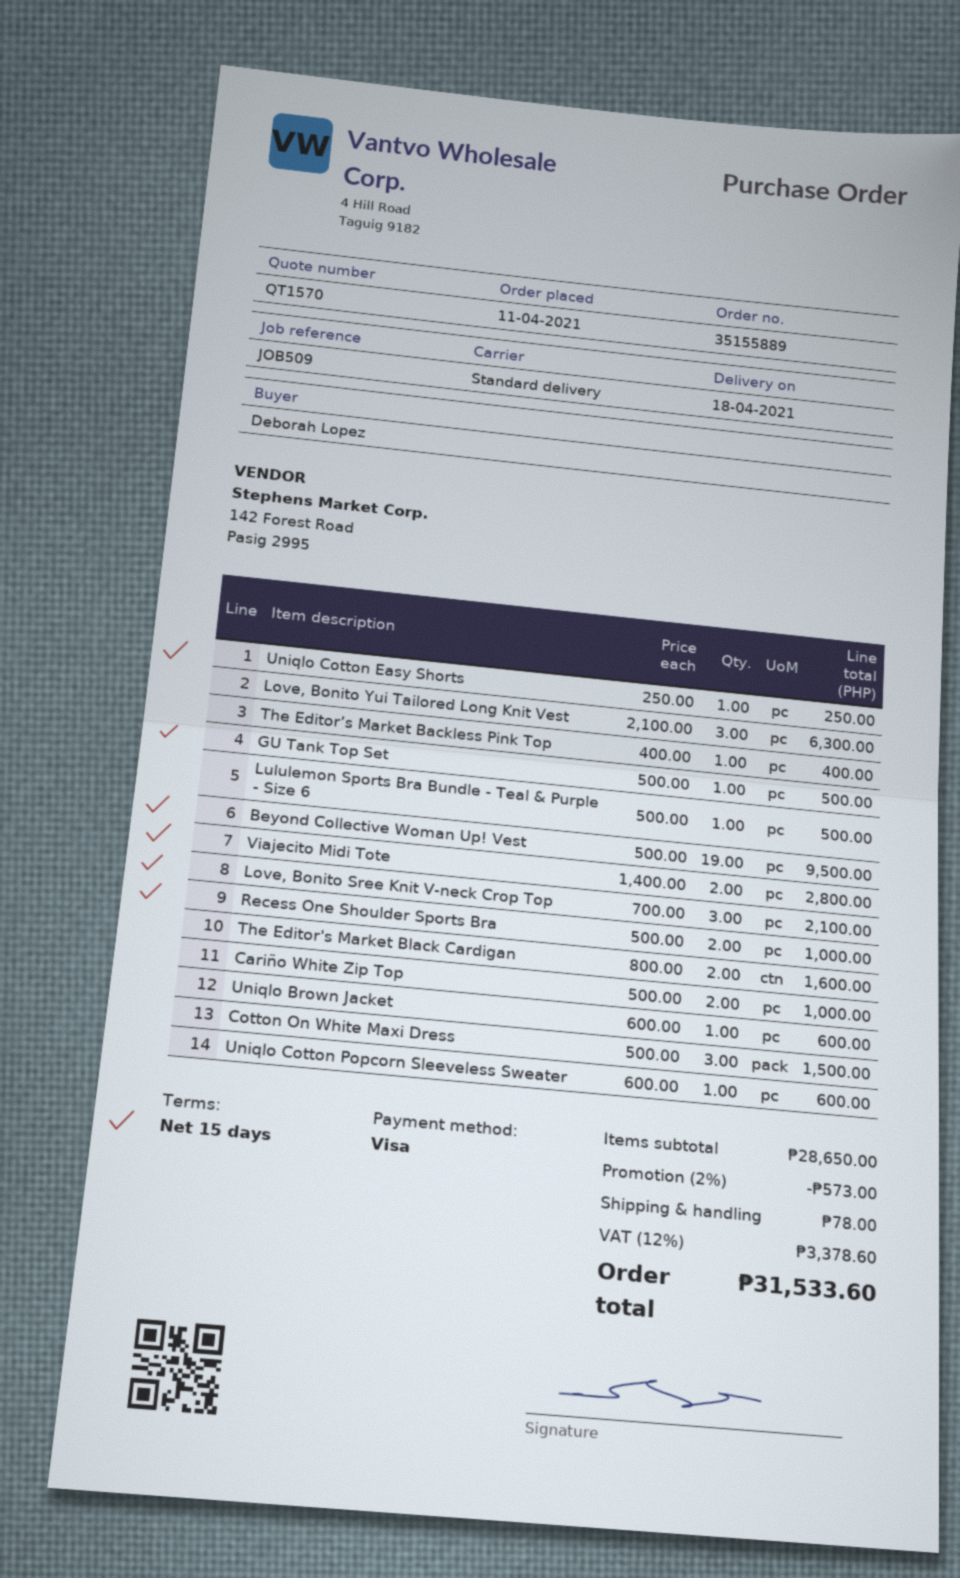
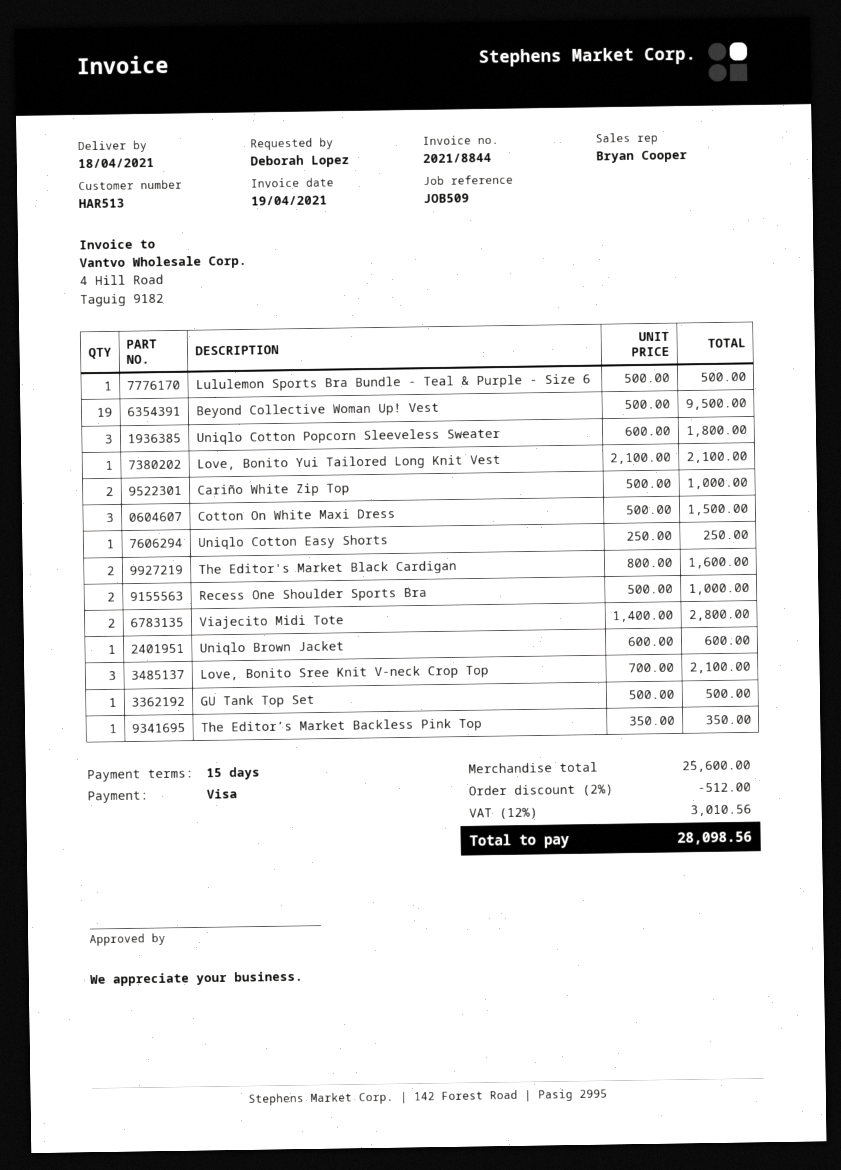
Love, Bonito Yui Tailored Long Knit Vest: 3 x 2100.00 = 6300.00 -> 1 x 2100.00 = 2100.00
The Editor’s Market Backless Pink Top: 1 x 400.00 = 400.00 -> 1 x 350.00 = 350.00
Uniqlo Cotton Popcorn Sleeveless Sweater: 1 x 600.00 = 600.00 -> 3 x 600.00 = 1800.00
subtotal: 28650.00 -> 25600.00
discount: 2% = 573.00 -> 2% = 512.00
shipping: 78.00 -> none
tax: 12% = 3378.60 -> 12% = 3010.56
total: 31533.60 -> 28098.56

